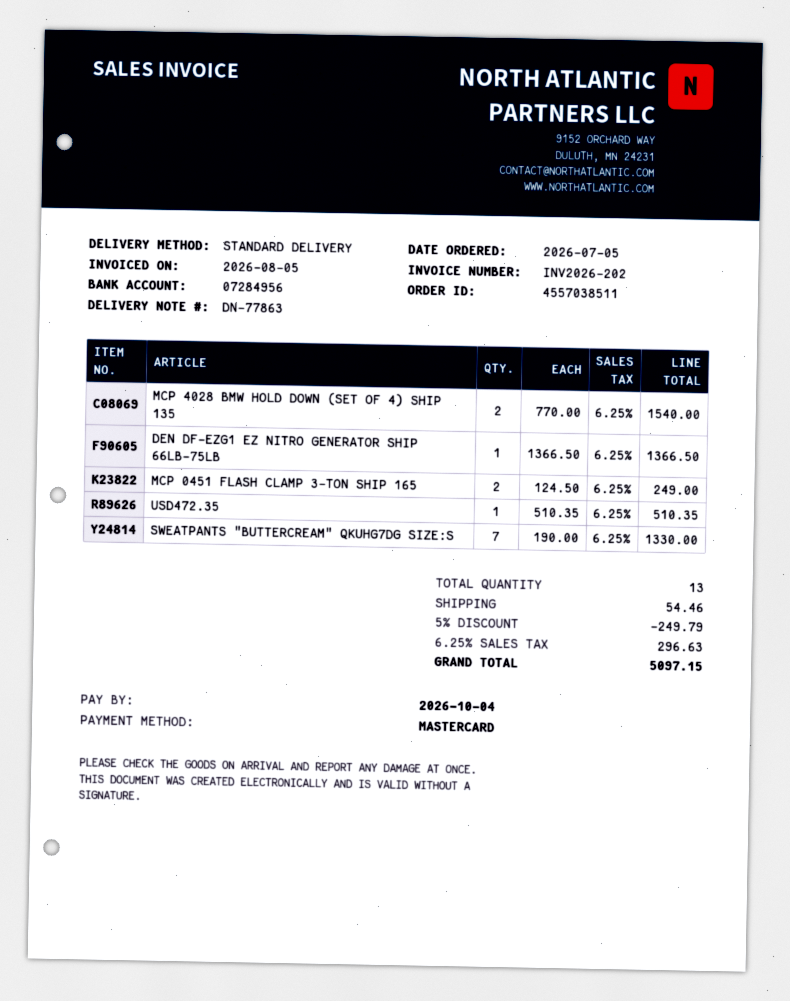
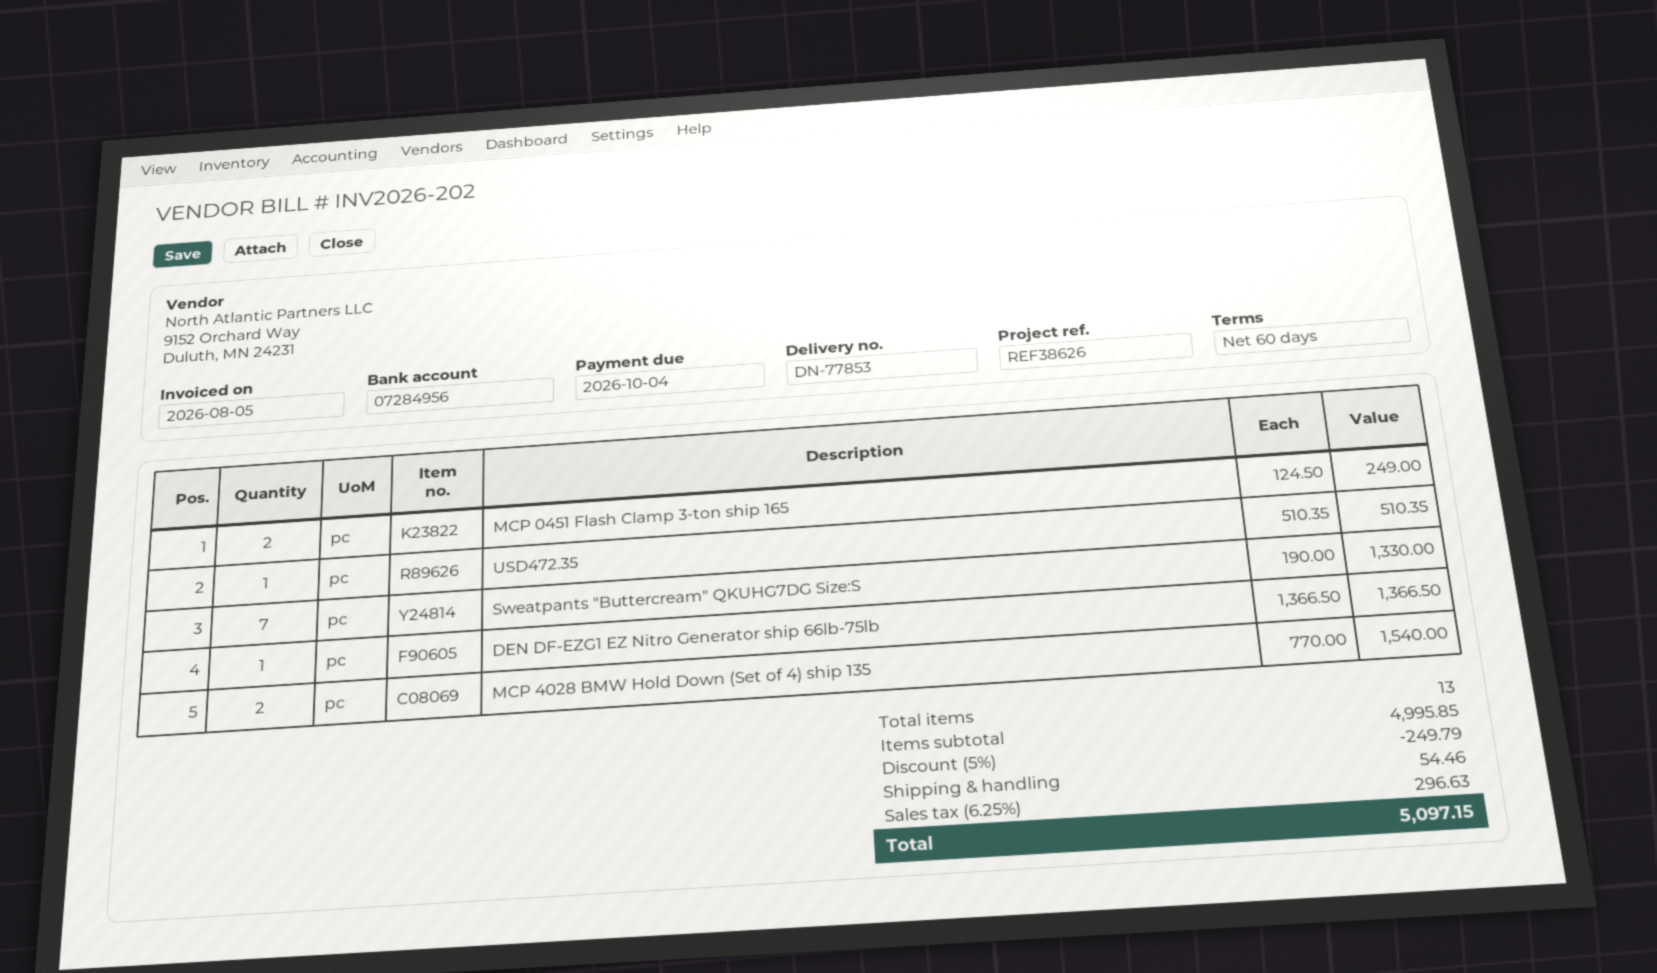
delivery note number: DN-77863 -> DN-77853

